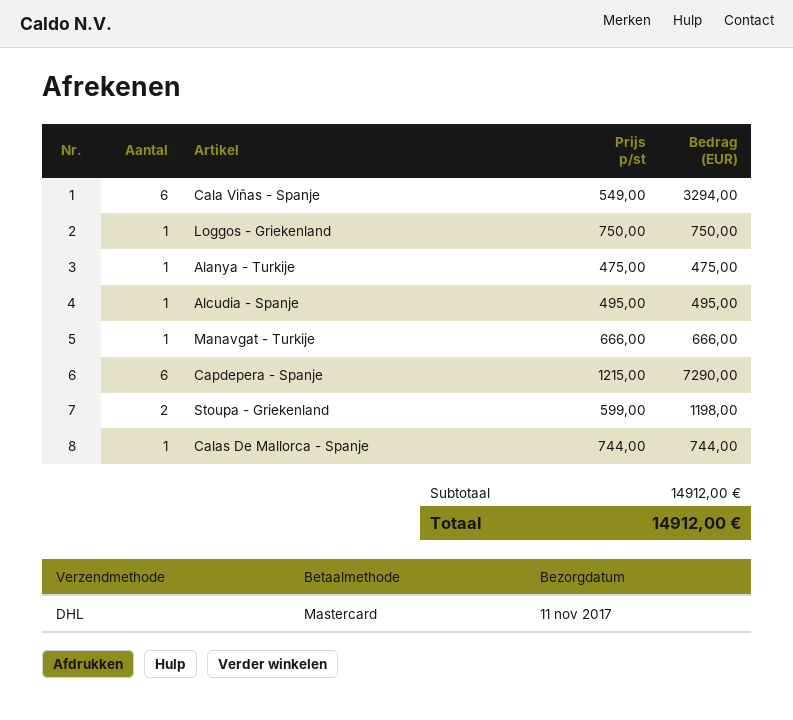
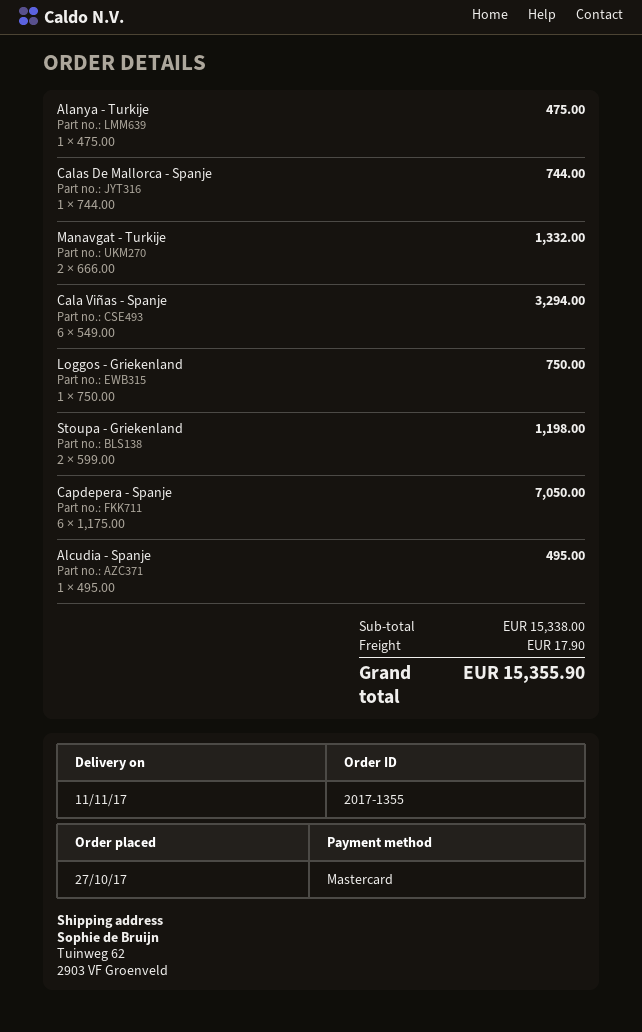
Manavgat - Turkije: 1 x 666.00 = 666.00 -> 2 x 666.00 = 1332.00
Capdepera - Spanje: 6 x 1215.00 = 7290.00 -> 6 x 1175.00 = 7050.00
subtotal: 14912.00 -> 15338.00
shipping: none -> 17.90
total: 14912.00 -> 15355.90

